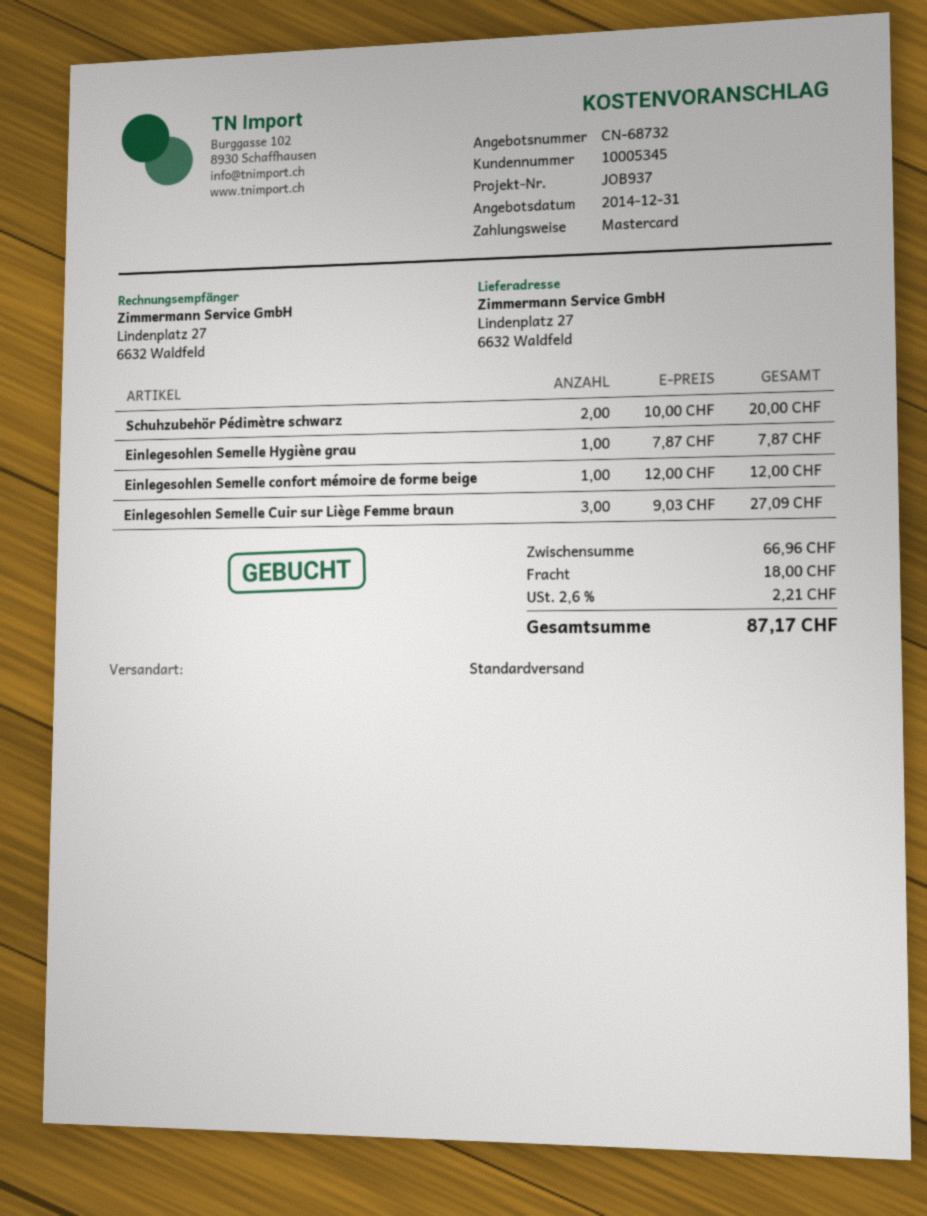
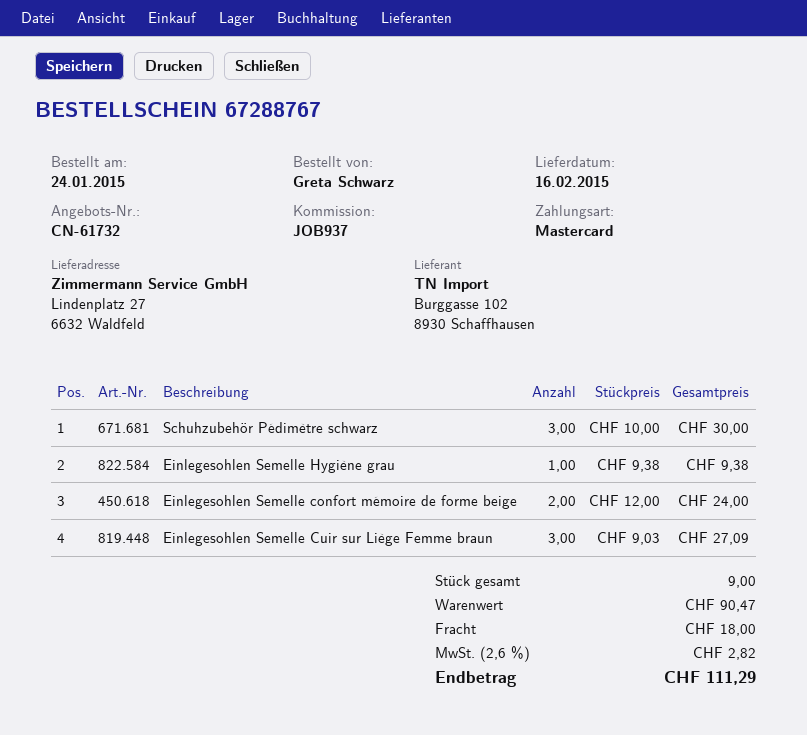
quote number: CN-68732 -> CN-61732
Schuhzubehör Pédimètre schwarz: 2 x 10.00 = 20.00 -> 3 x 10.00 = 30.00
Einlegesohlen Semelle Hygiène grau: 1 x 7.87 = 7.87 -> 1 x 9.38 = 9.38
Einlegesohlen Semelle confort mémoire de forme beige: 1 x 12.00 = 12.00 -> 2 x 12.00 = 24.00
subtotal: 66.96 -> 90.47
tax: 2.6% = 2.21 -> 2.6% = 2.82
total: 87.17 -> 111.29

